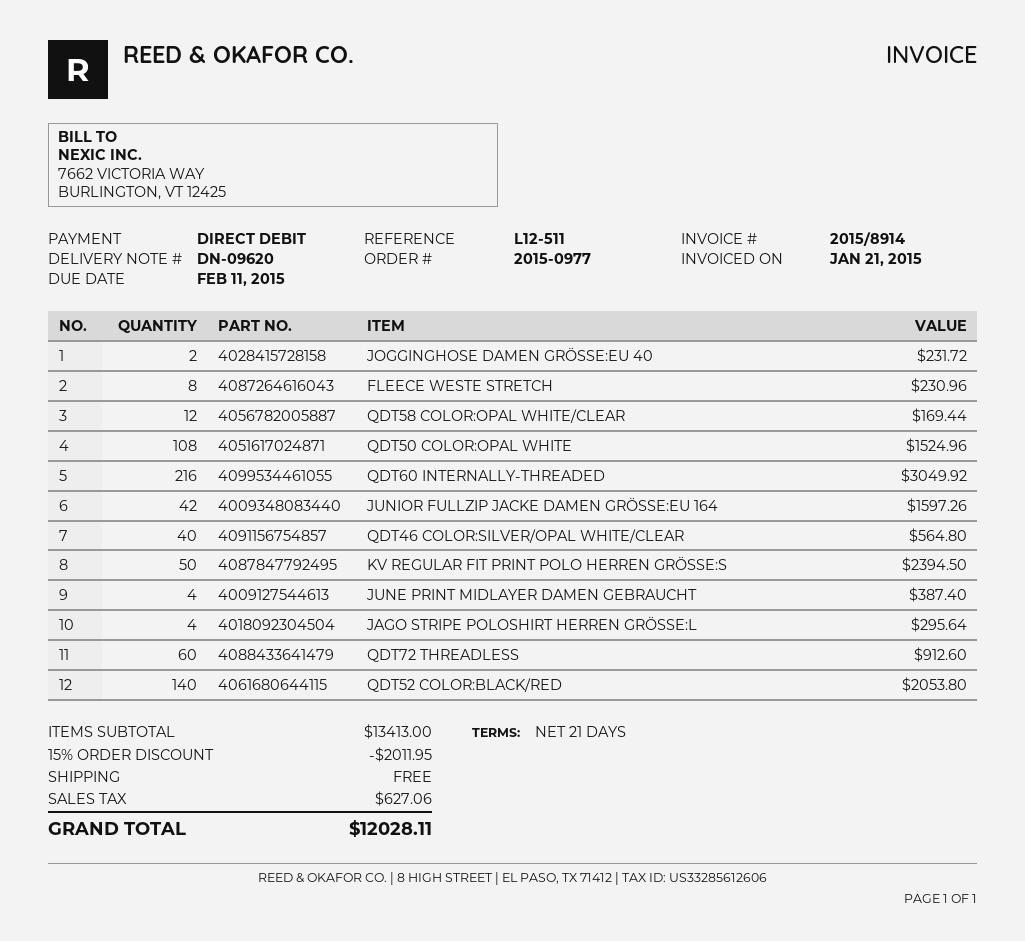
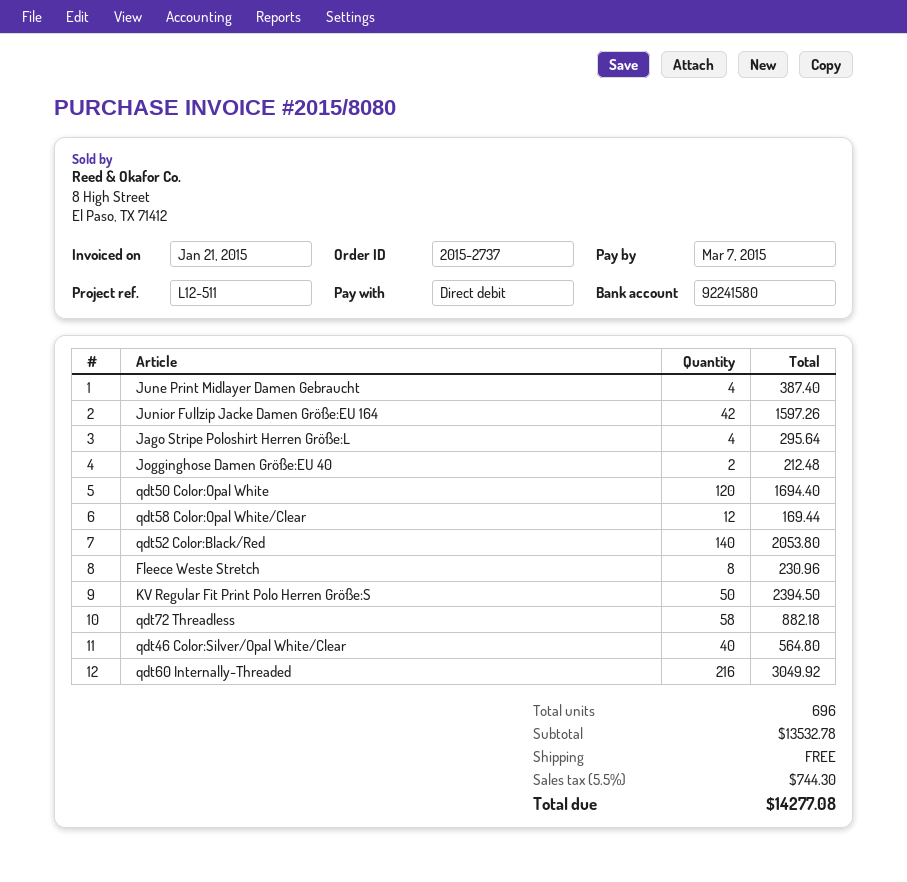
order number: 2015-0977 -> 2015-2737
invoice number: 2015/8914 -> 2015/8080
due date: 2015-02-11 -> 2015-03-07
JOGGINGHOSE DAMEN GRÖSSE:EU 40: 2 for 231.72 -> 2 for 212.48
QDT50 COLOR:OPAL WHITE: 108 for 1524.96 -> 120 for 1694.40
QDT72 THREADLESS: 60 for 912.60 -> 58 for 882.18
subtotal: 13413.00 -> 13532.78
discount: 15% = 2011.95 -> none
tax: 627.06 -> 744.30
total: 12028.11 -> 14277.08

